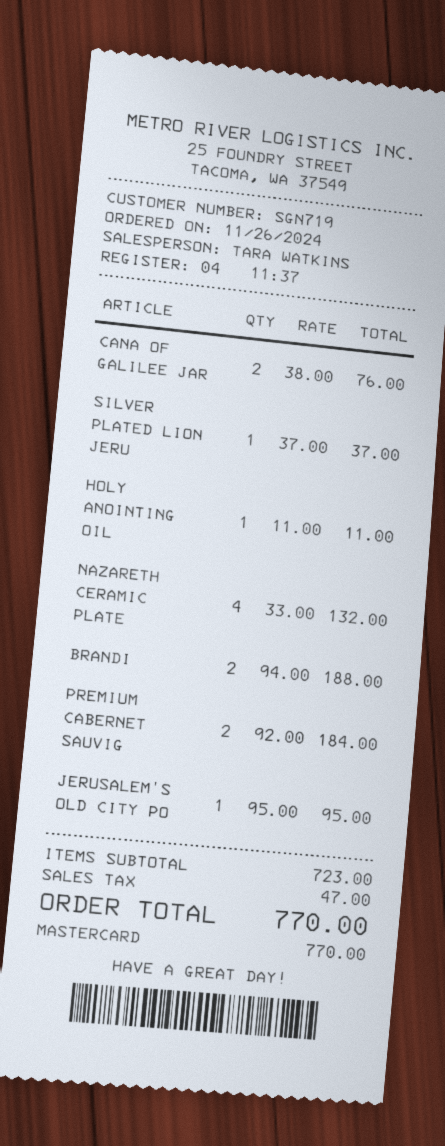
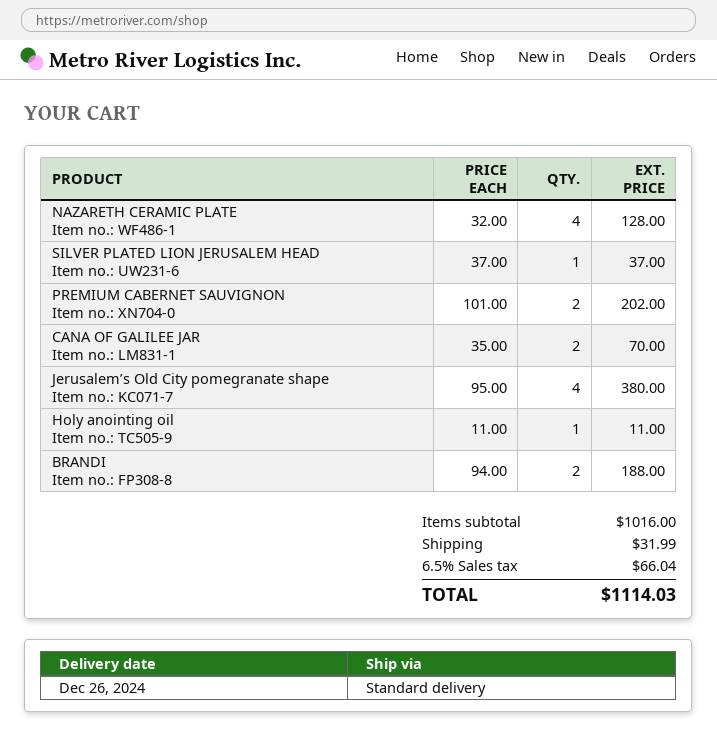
CANA OF GALILEE JAR: 2 x 38.00 = 76.00 -> 2 x 35.00 = 70.00
NAZARETH CERAMIC PLATE: 4 x 33.00 = 132.00 -> 4 x 32.00 = 128.00
PREMIUM CABERNET SAUVIG: 2 x 92.00 = 184.00 -> 2 x 101.00 = 202.00
JERUSALEM’S OLD CITY PO: 1 x 95.00 = 95.00 -> 4 x 95.00 = 380.00
subtotal: 723.00 -> 1016.00
shipping: none -> 31.99
tax: 47.00 -> 66.04
total: 770.00 -> 1114.03

